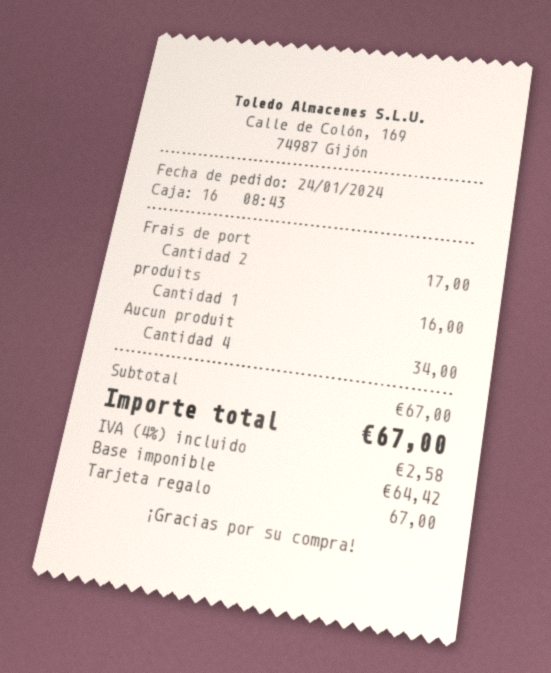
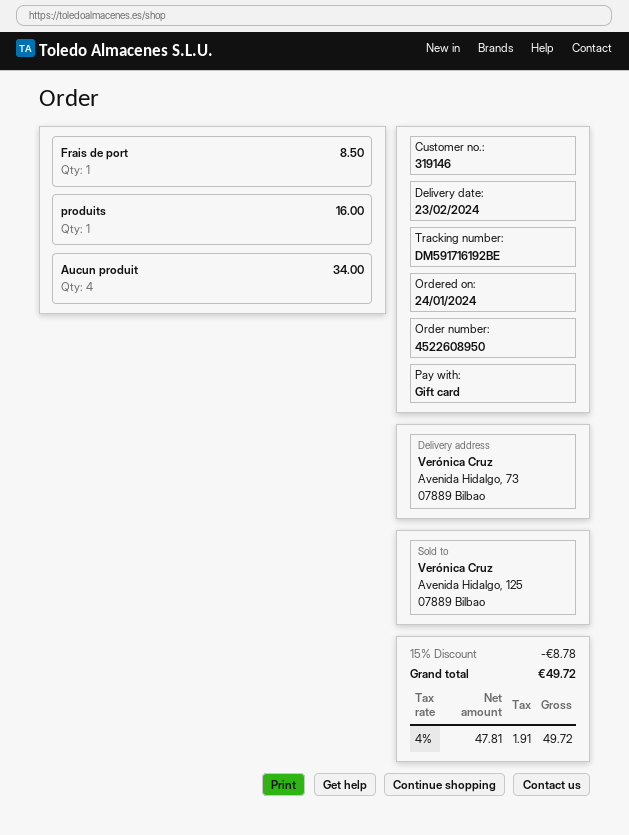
Frais de port: 2 for 17.00 -> 1 for 8.50
discount: none -> 15% = 8.78
net: 64.42 -> 47.81
tax: 4% = 2.58 -> 4% = 1.91
total: 67.00 -> 49.72

